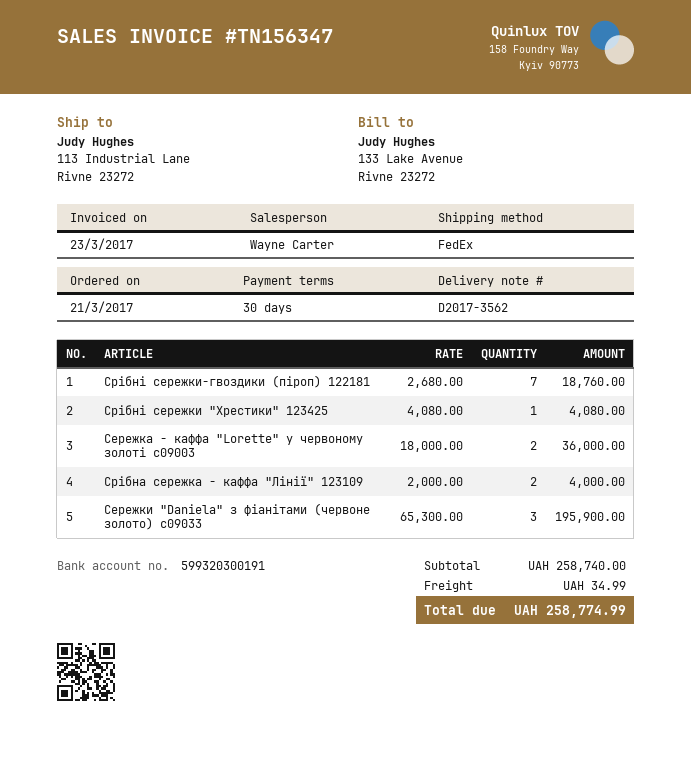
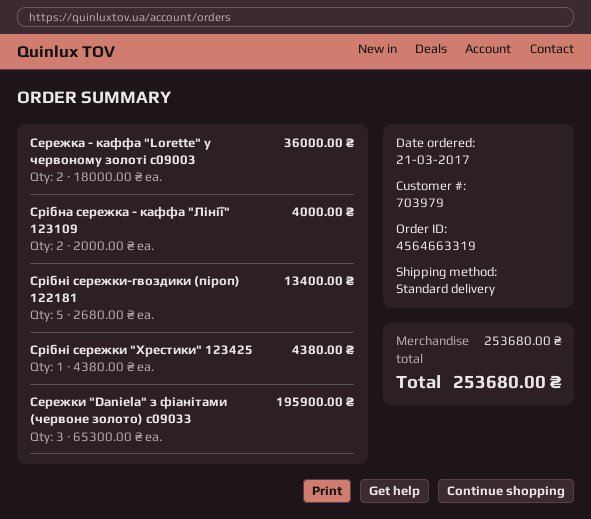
shipping method: FedEx -> standard
Срібні сережки-гвоздики (піроп) 122181: 7 x 2680.00 = 18760.00 -> 5 x 2680.00 = 13400.00
Срібні сережки "Хрестики" 123425: 1 x 4080.00 = 4080.00 -> 1 x 4380.00 = 4380.00
subtotal: 258740.00 -> 253680.00
shipping: 34.99 -> none
total: 258774.99 -> 253680.00

